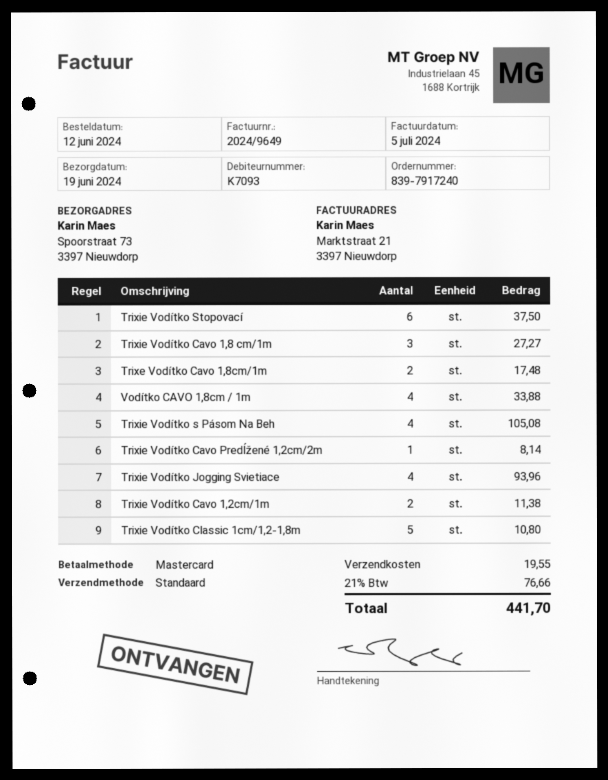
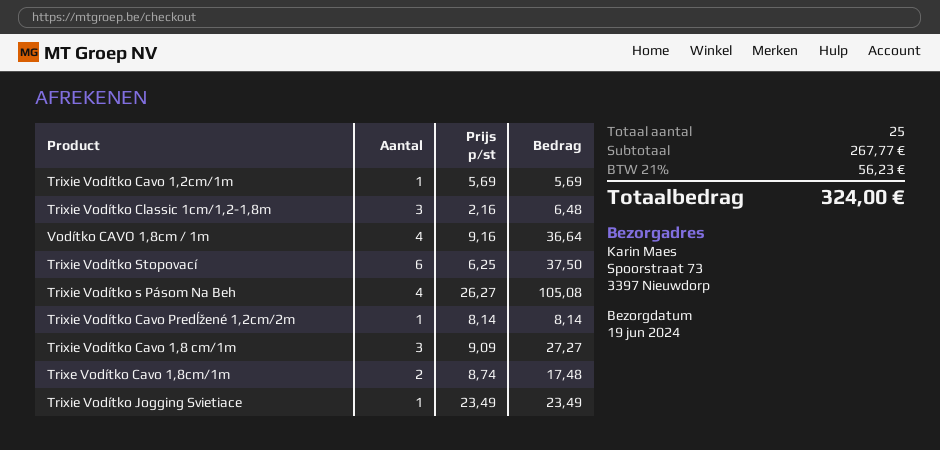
Vodítko CAVO 1,8cm / 1m: 4 for 33.88 -> 4 for 36.64
Trixie Vodítko Jogging Svietiace: 4 for 93.96 -> 1 for 23.49
Trixie Vodítko Cavo 1,2cm/1m: 2 for 11.38 -> 1 for 5.69
Trixie Vodítko Classic 1cm/1,2-1,8m: 5 for 10.80 -> 3 for 6.48
shipping: 19.55 -> none
tax: 21% = 76.66 -> 21% = 56.23
total: 441.70 -> 324.00

